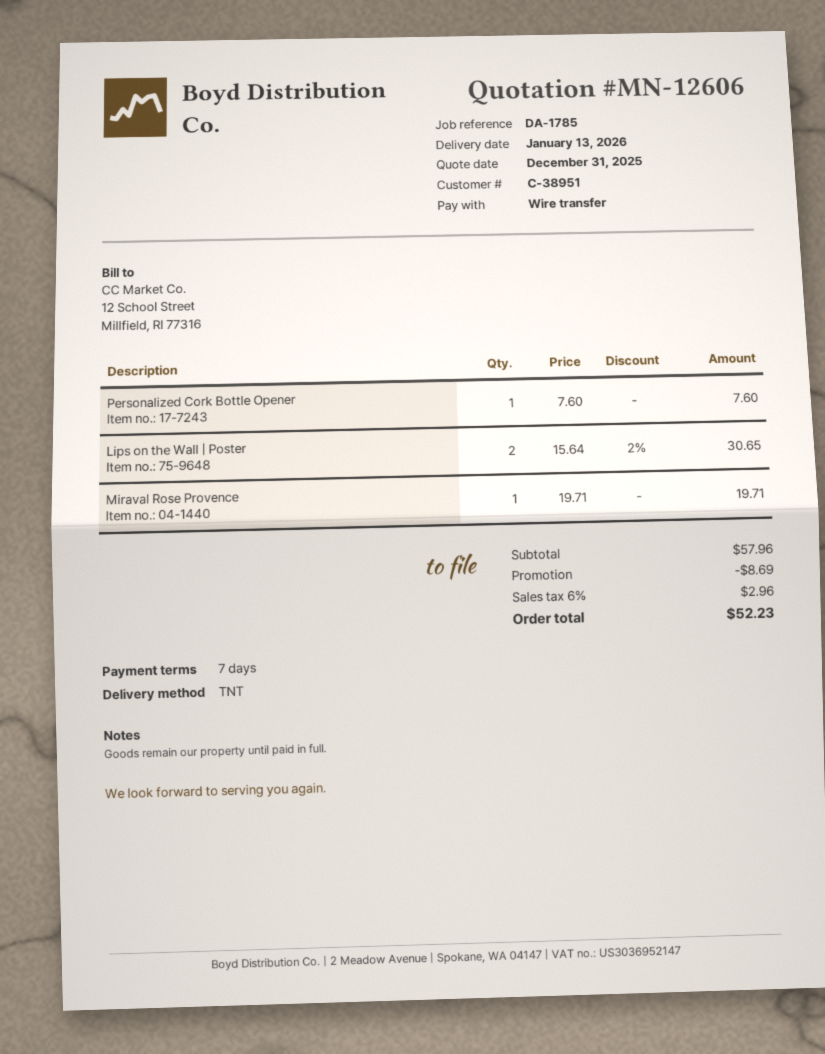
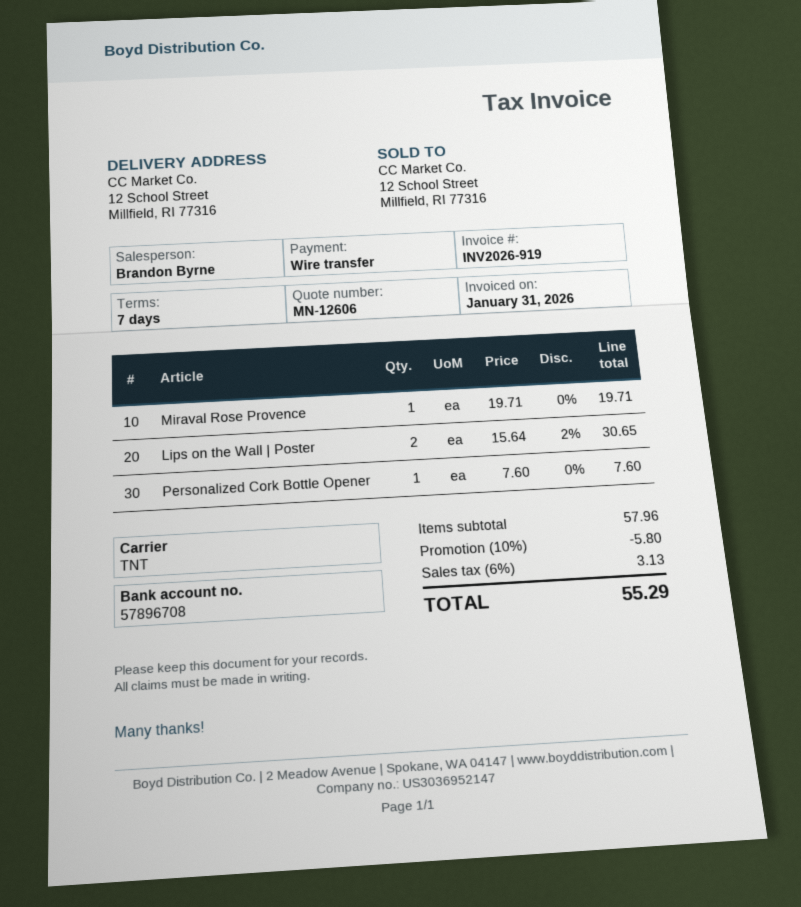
discount: 8.69 -> 5.80
tax: 6% = 2.96 -> 6% = 3.13
total: 52.23 -> 55.29

